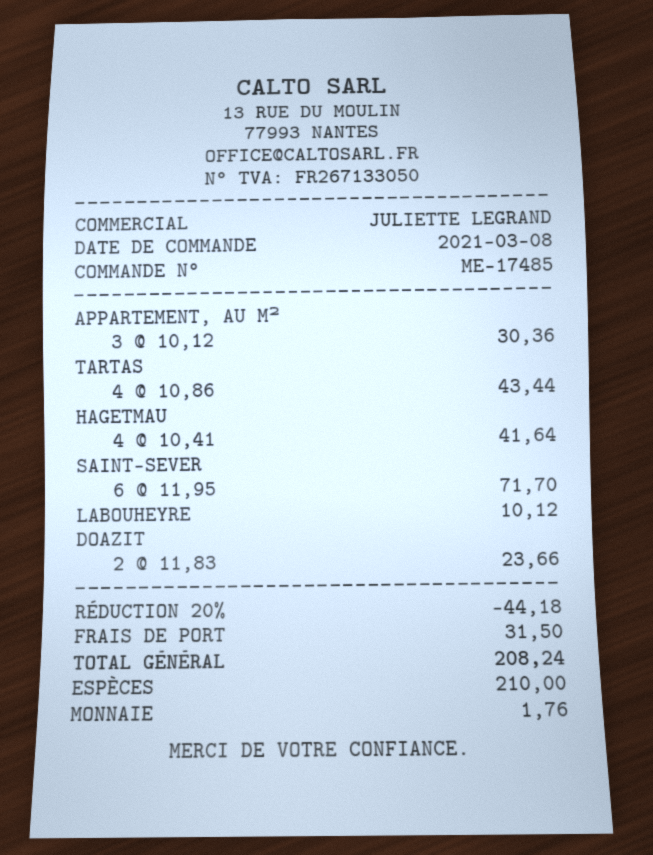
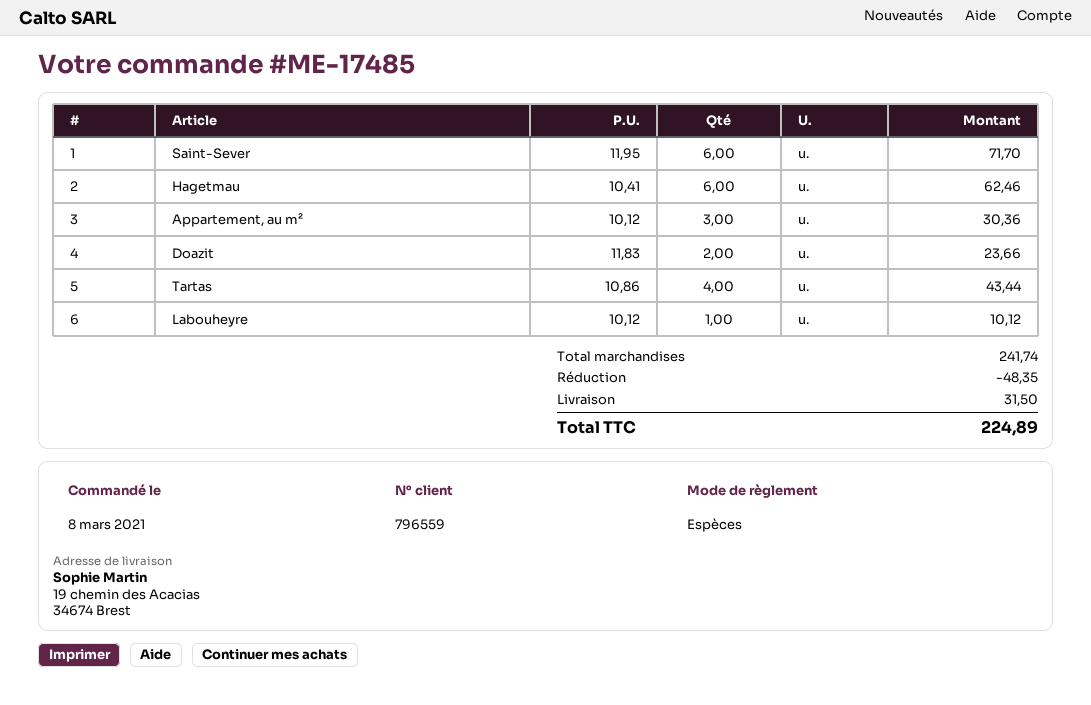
HAGETMAU: 4 x 10.41 = 41.64 -> 6 x 10.41 = 62.46
discount: 44.18 -> 48.35
total: 208.24 -> 224.89

